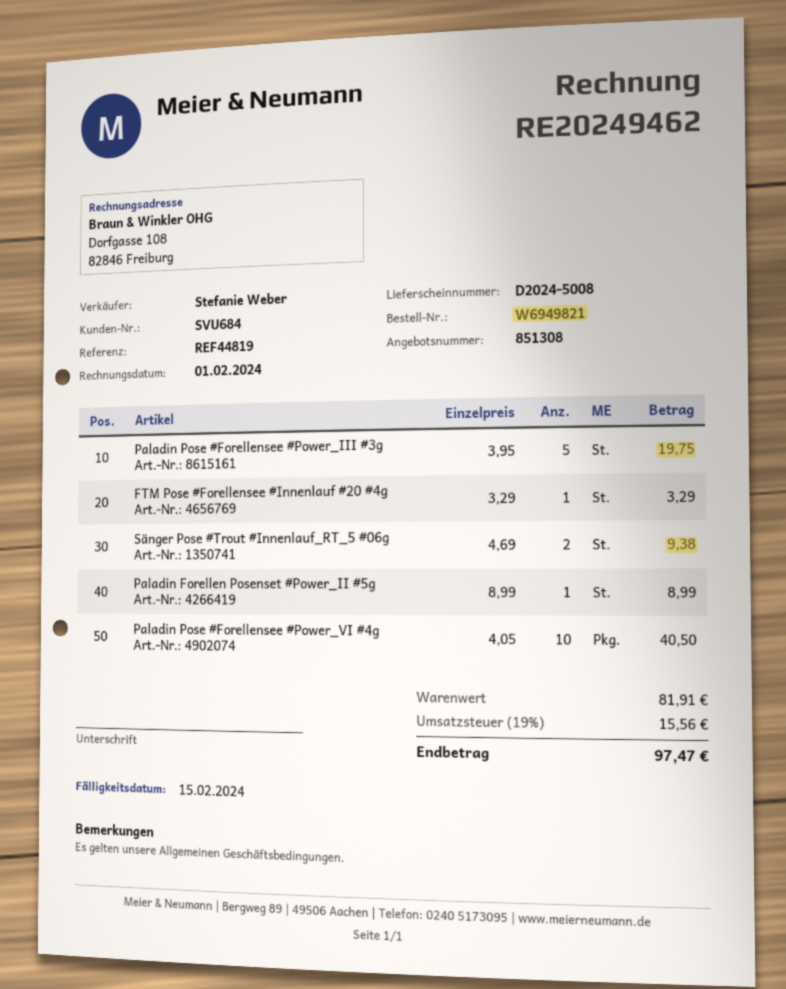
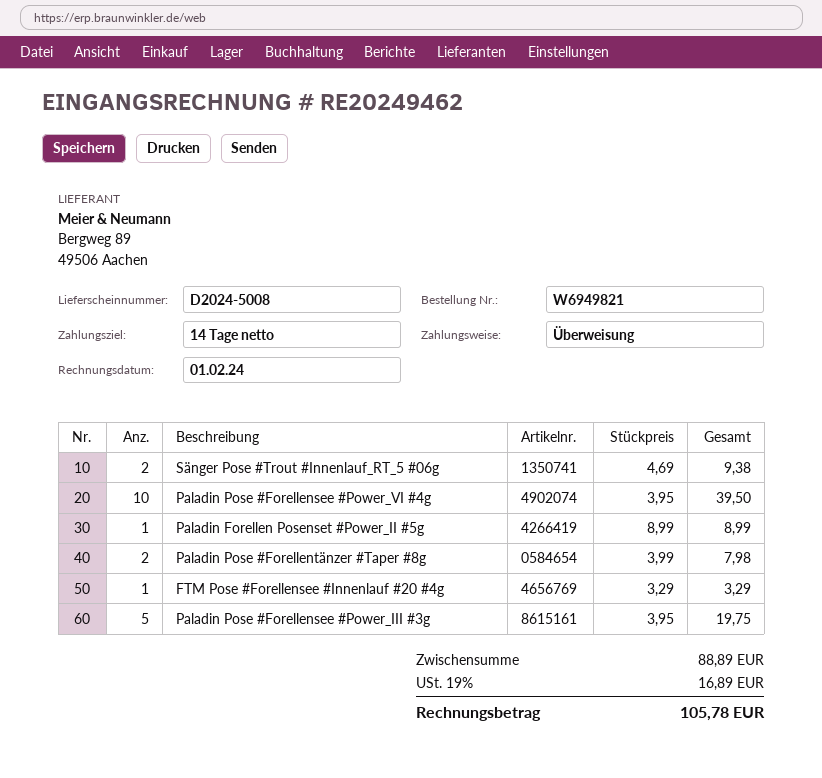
Paladin Pose #Forellensee #Power_VI #4g: 10 x 4.05 = 40.50 -> 10 x 3.95 = 39.50
Paladin Pose #Forellentänzer #Taper #8g: none -> 2 x 3.99 = 7.98
subtotal: 81.91 -> 88.89
tax: 19% = 15.56 -> 19% = 16.89
total: 97.47 -> 105.78

